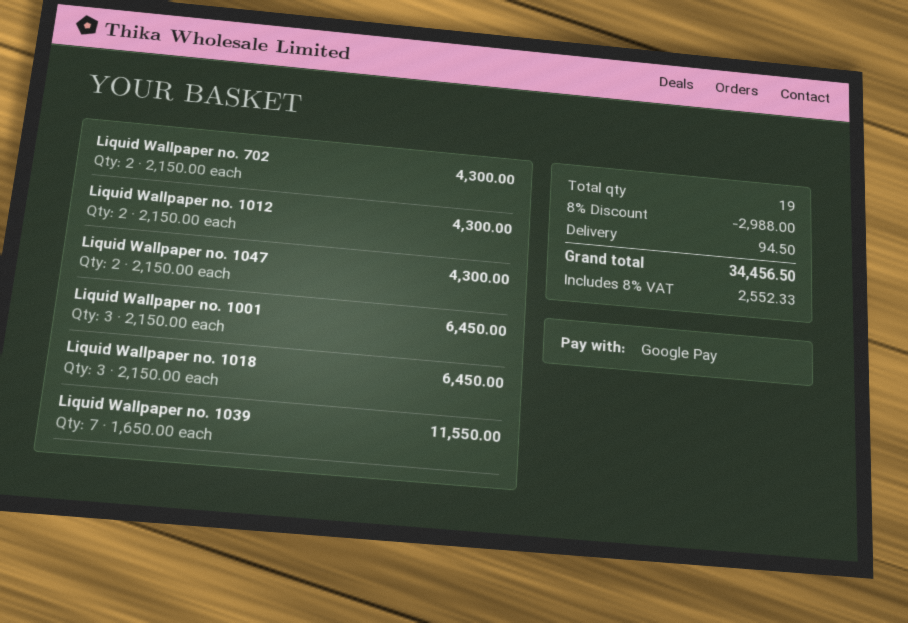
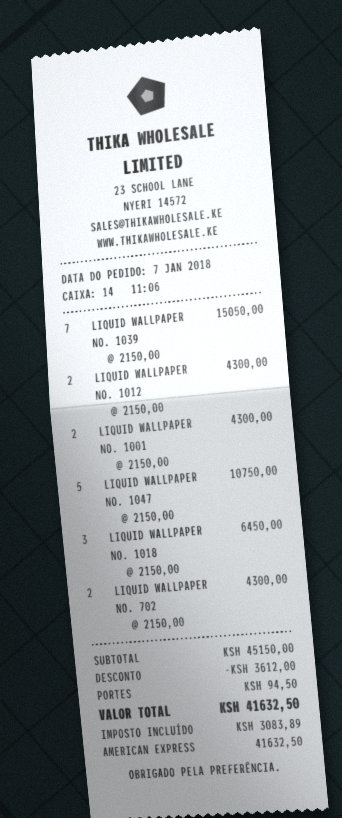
payment method: Google Pay -> American Express
Liquid Wallpaper no. 1047: 2 x 2150.00 = 4300.00 -> 5 x 2150.00 = 10750.00
Liquid Wallpaper no. 1001: 3 x 2150.00 = 6450.00 -> 2 x 2150.00 = 4300.00
Liquid Wallpaper no. 1039: 7 x 1650.00 = 11550.00 -> 7 x 2150.00 = 15050.00
discount: 2988.00 -> 3612.00
tax: 2552.33 -> 3083.89
total: 34456.50 -> 41632.50

